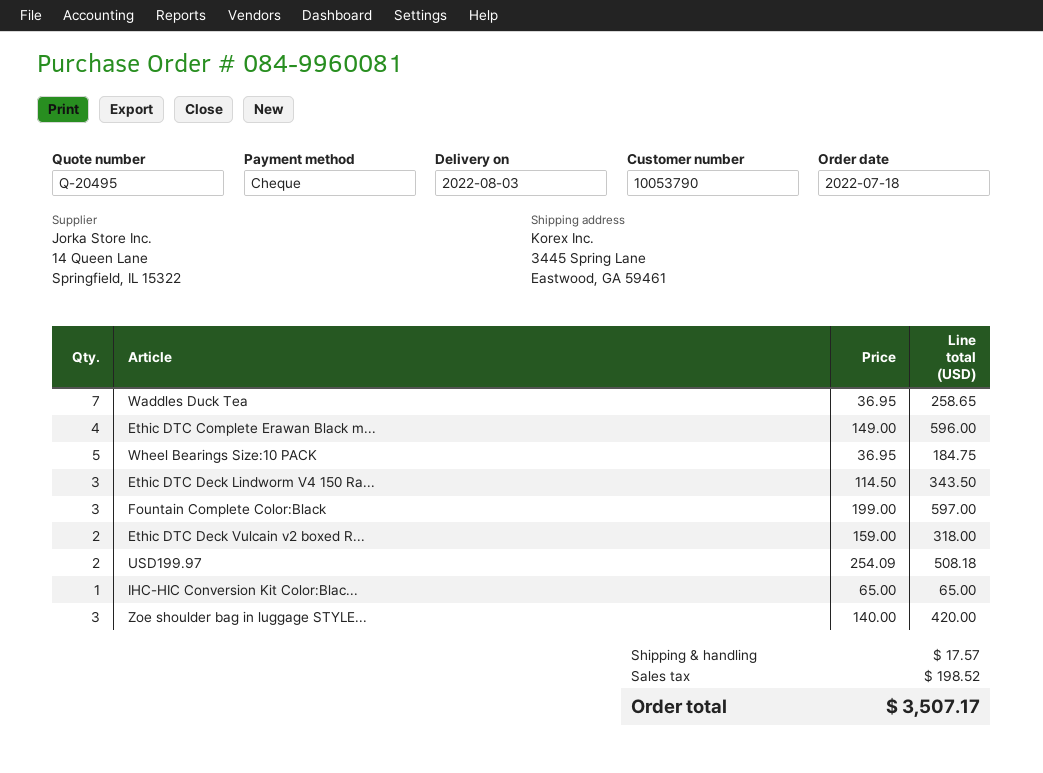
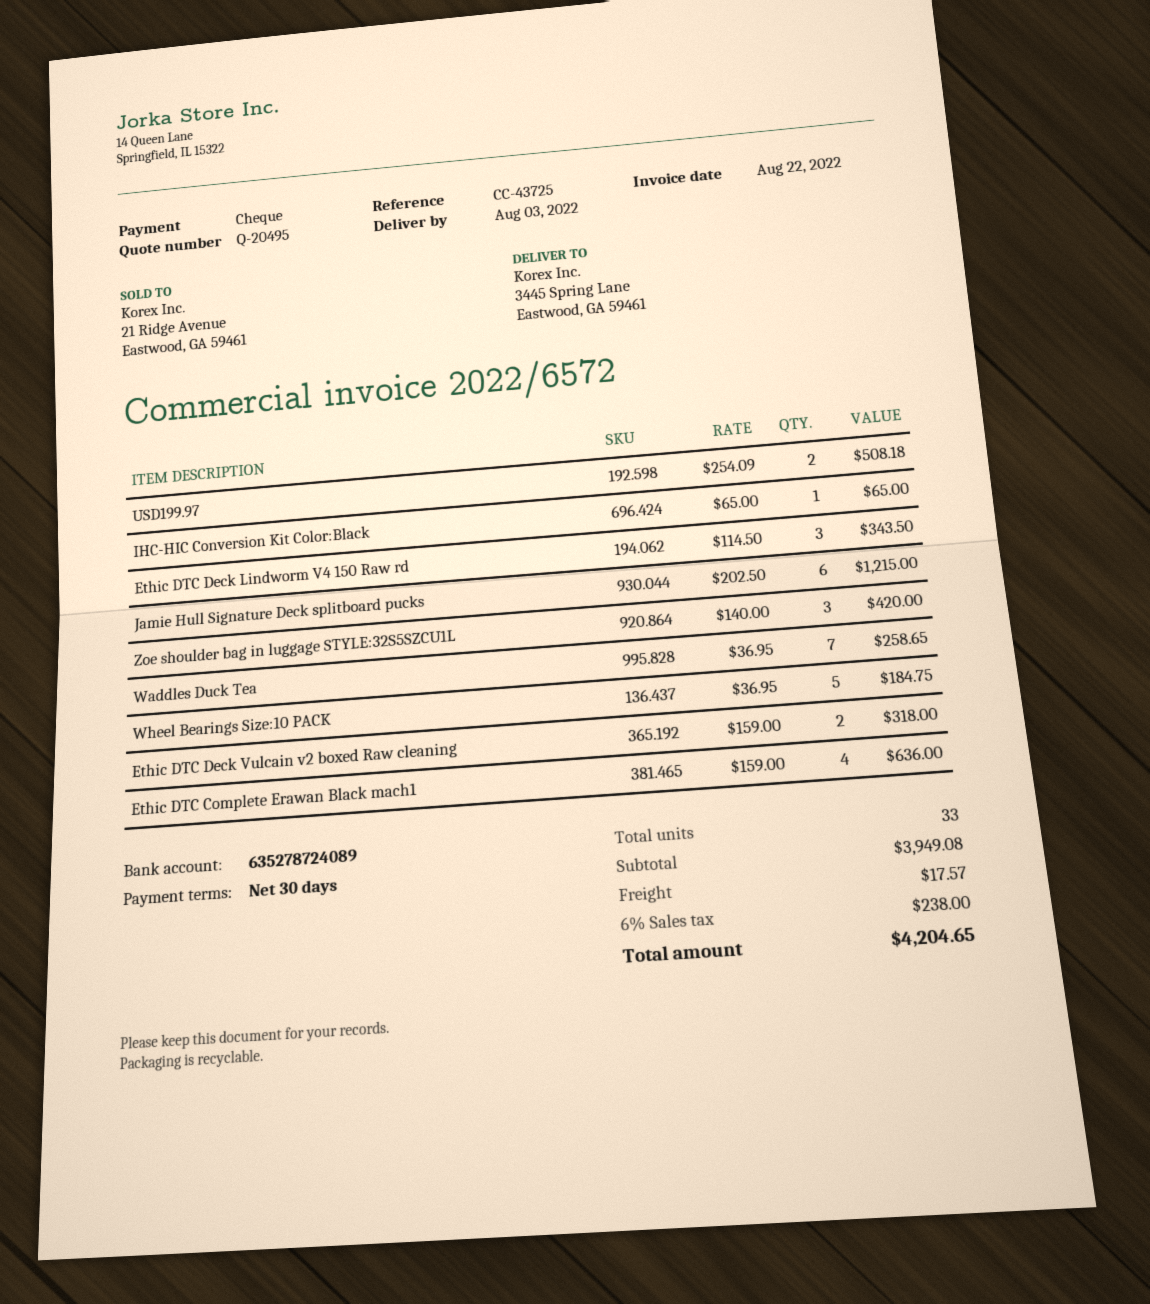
Ethic DTC Complete Erawan Black m...: 4 x 149.00 = 596.00 -> 4 x 159.00 = 636.00
Fountain Complete Color:Black: 3 x 199.00 = 597.00 -> none
Jamie Hull Signature Deck splitboard pucks: none -> 6 x 202.50 = 1215.00
tax: 198.52 -> 238.00
total: 3507.17 -> 4204.65

